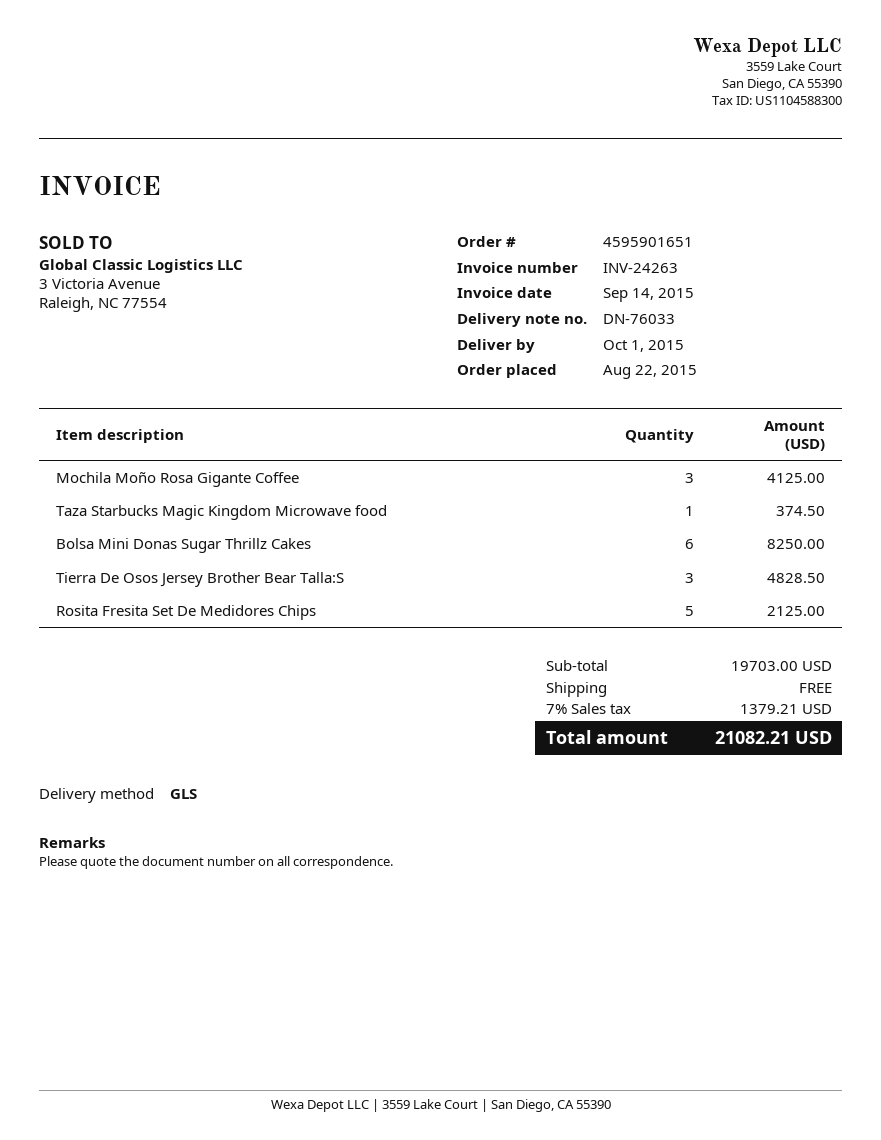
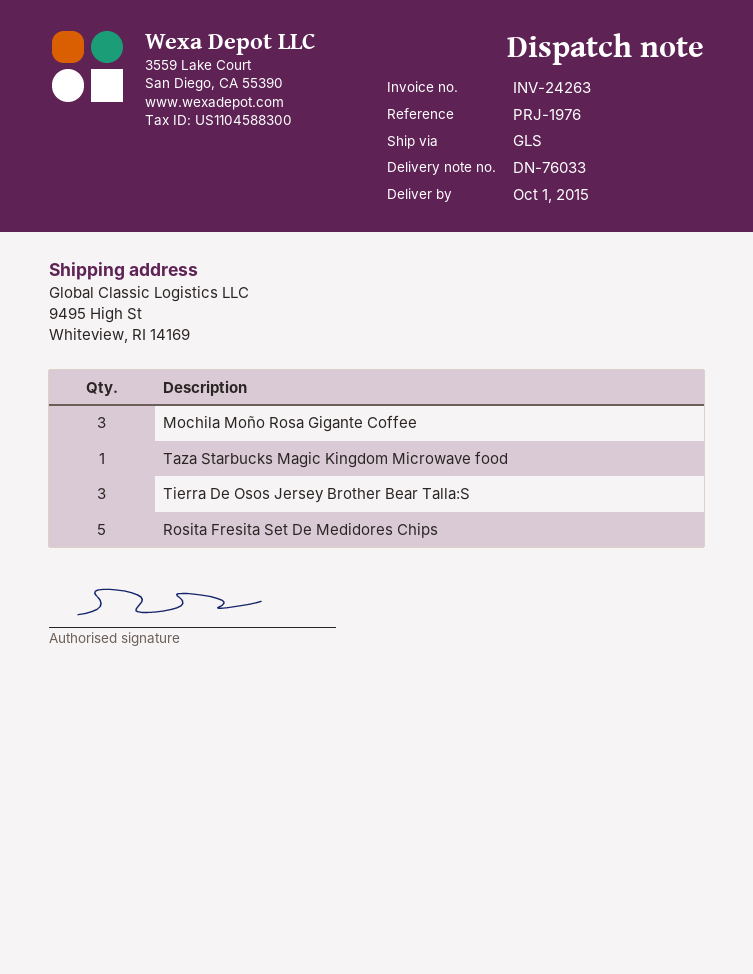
Bolsa Mini Donas Sugar Thrillz Cakes: 6 -> none

